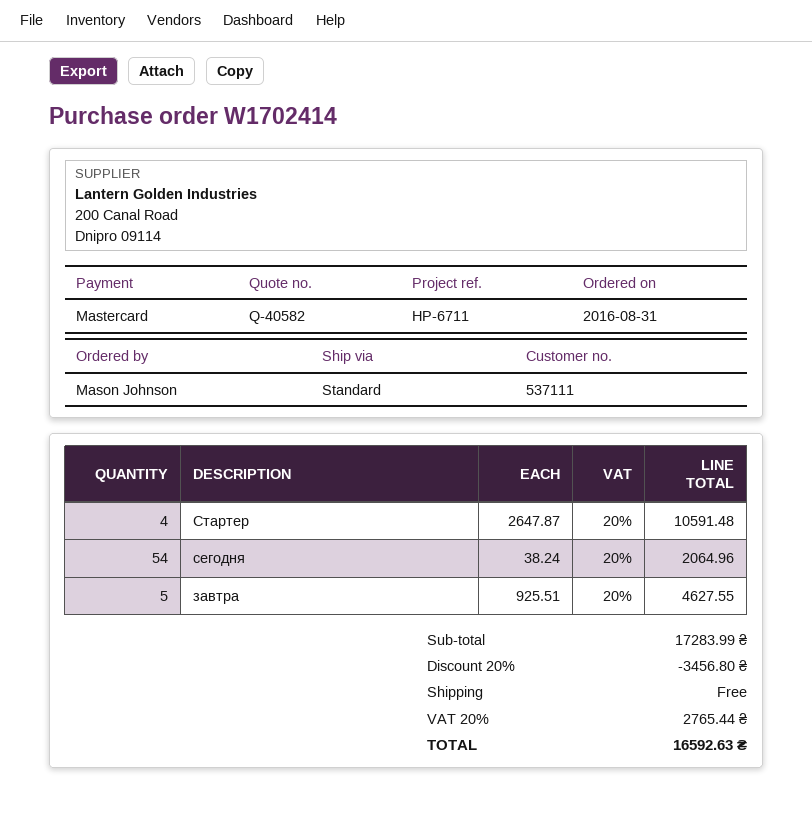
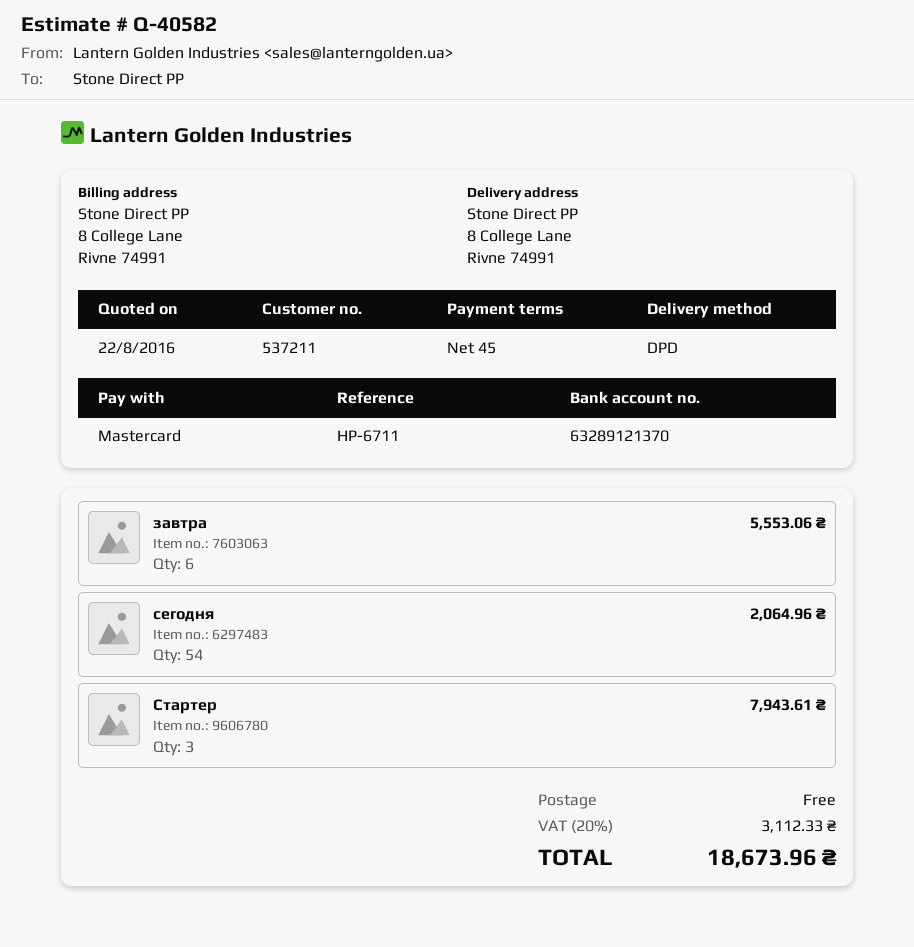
customer number: 537111 -> 537211
shipping method: standard -> DPD
Стартер: 4 for 10591.48 -> 3 for 7943.61
завтра: 5 for 4627.55 -> 6 for 5553.06
discount: 20% = 3456.80 -> none
tax: 20% = 2765.44 -> 20% = 3112.33
total: 16592.63 -> 18673.96

